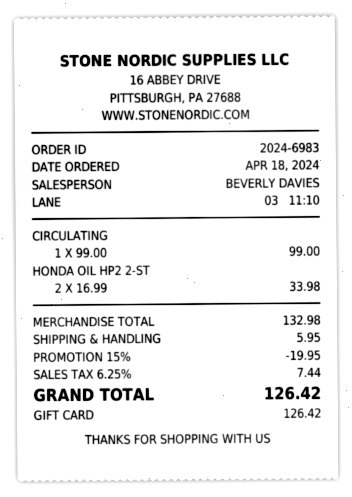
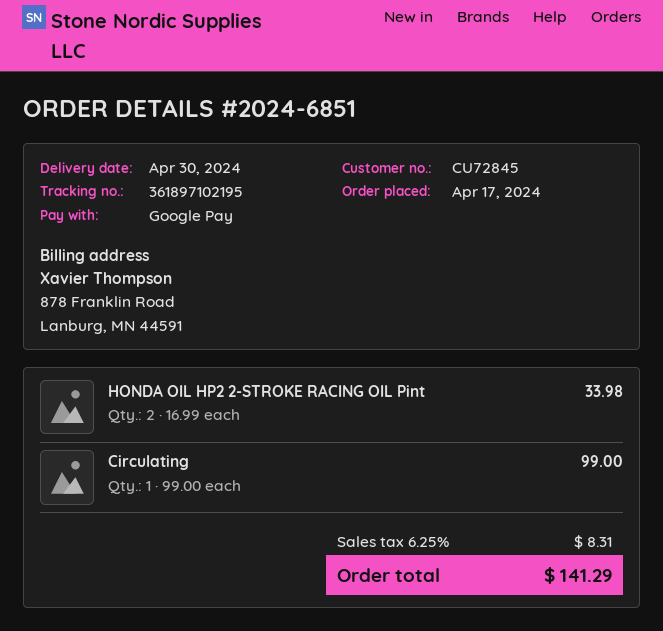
order number: 2024-6983 -> 2024-6851
order date: 2024-04-18 -> 2024-04-17
payment method: gift card -> Google Pay
discount: 15% = 19.95 -> none
shipping: 5.95 -> none
tax: 6.25% = 7.44 -> 6.25% = 8.31
total: 126.42 -> 141.29

